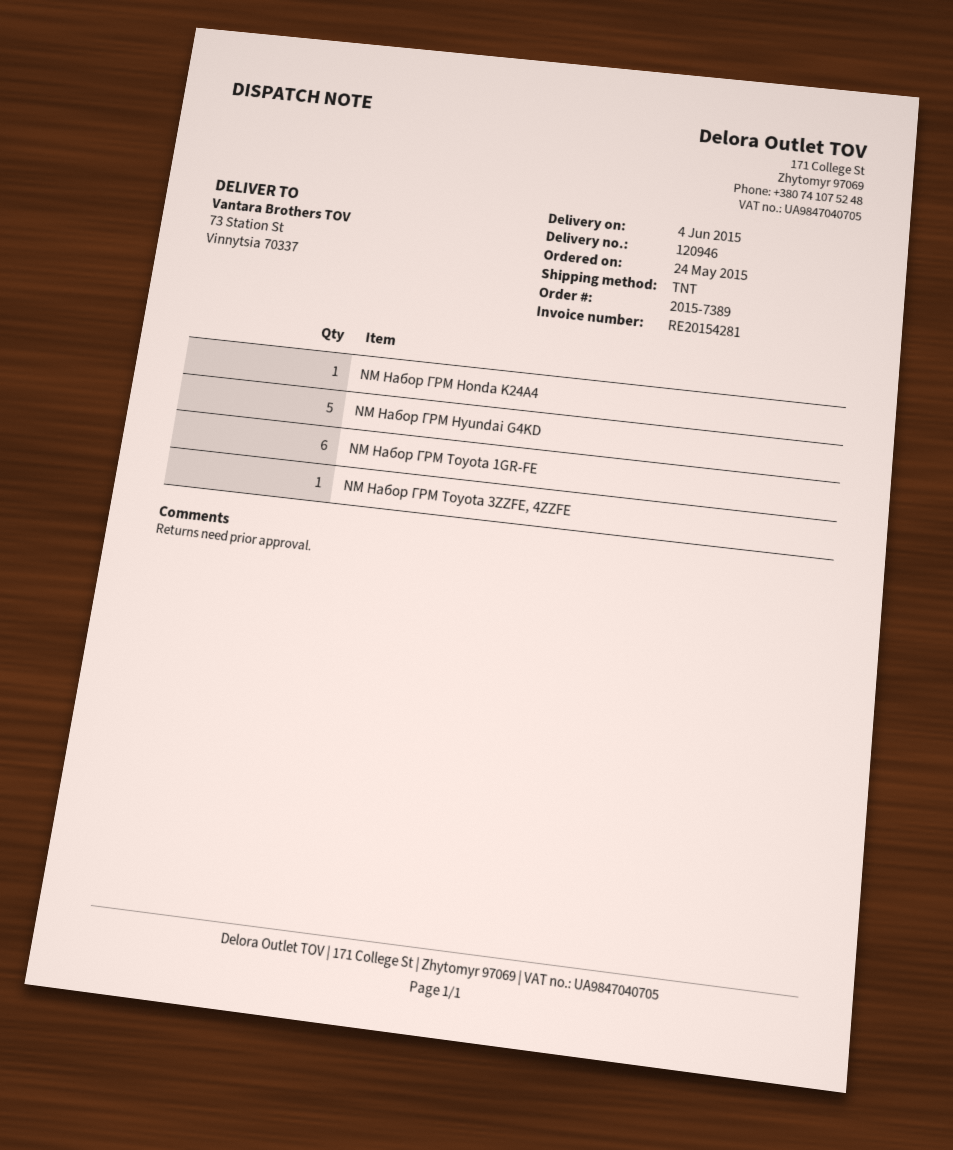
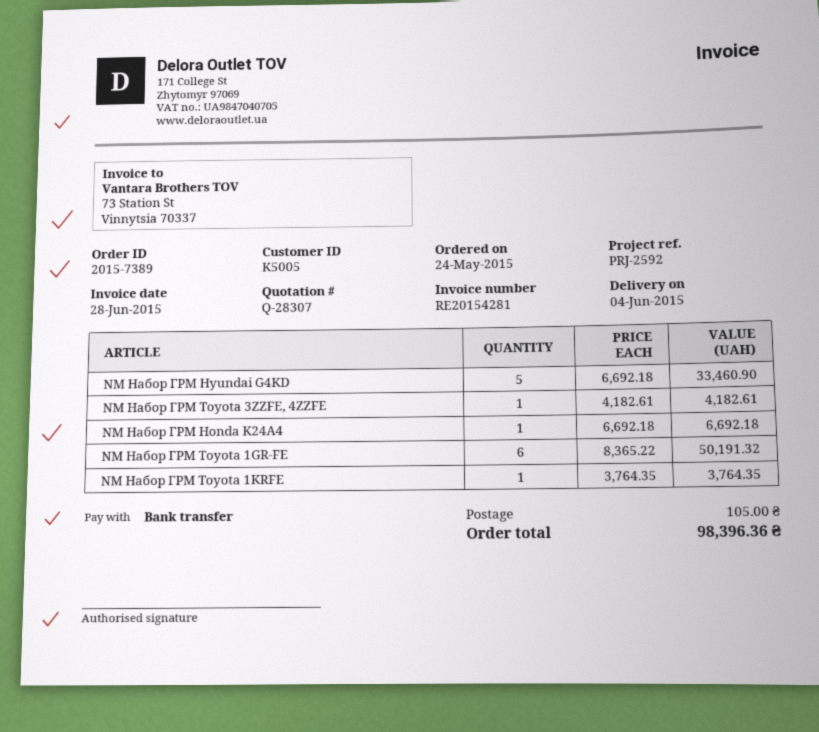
NM Набор ГРМ Toyota 1KRFE: none -> 1

